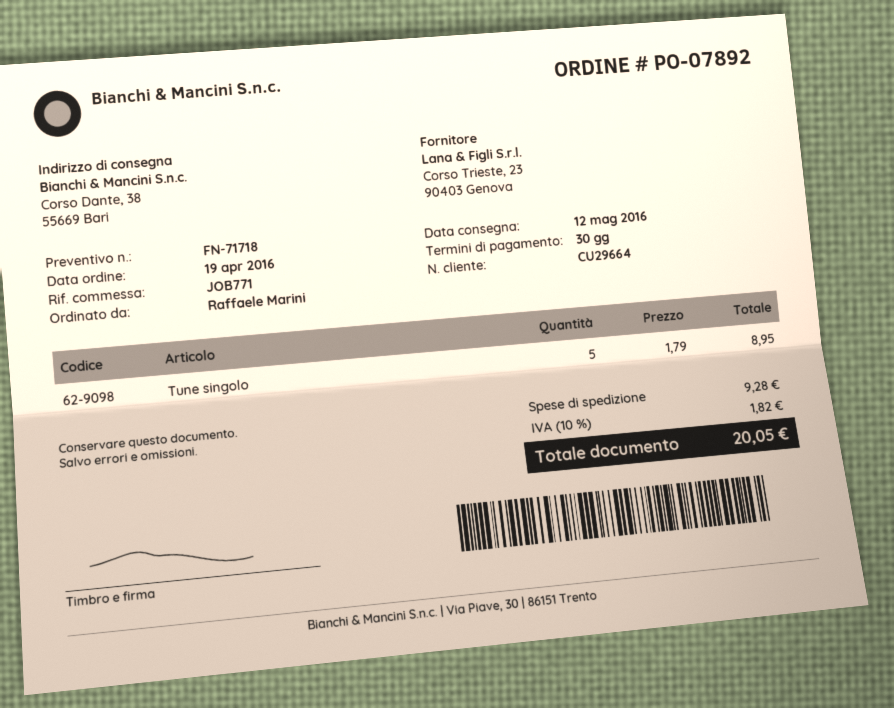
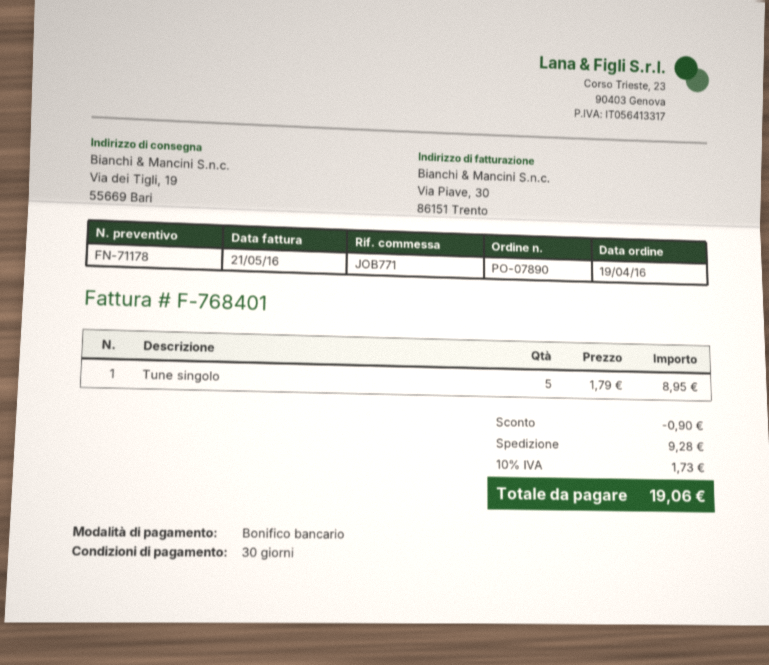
quote number: FN-71718 -> FN-71178
order number: PO-07892 -> PO-07890
ship to: Corso Dante, 38, 55669 Bari -> Via dei Tigli, 19, 55669 Bari
discount: none -> 0.90
tax: 10% = 1.82 -> 10% = 1.73
total: 20.05 -> 19.06

